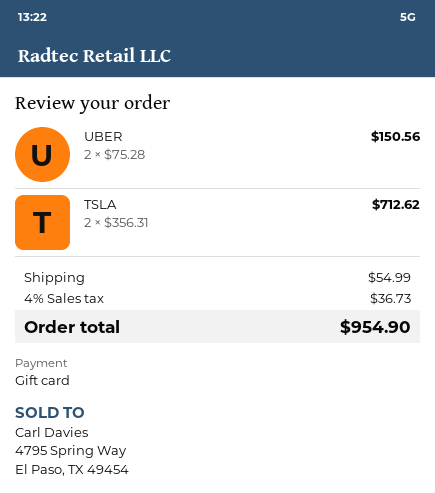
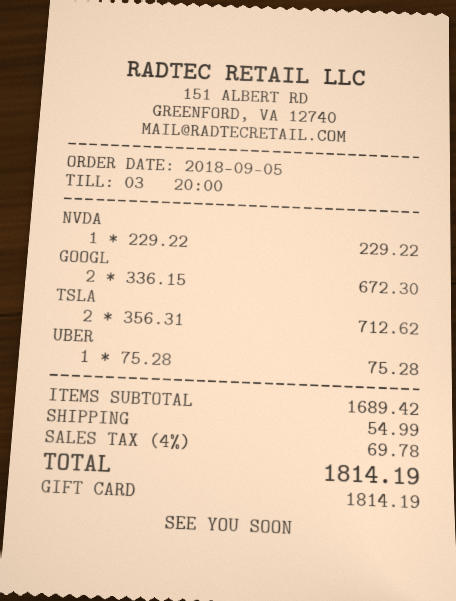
UBER: 2 x 75.28 = 150.56 -> 1 x 75.28 = 75.28
NVDA: none -> 1 x 229.22 = 229.22
GOOGL: none -> 2 x 336.15 = 672.30
tax: 4% = 36.73 -> 4% = 69.78
total: 954.90 -> 1814.19

